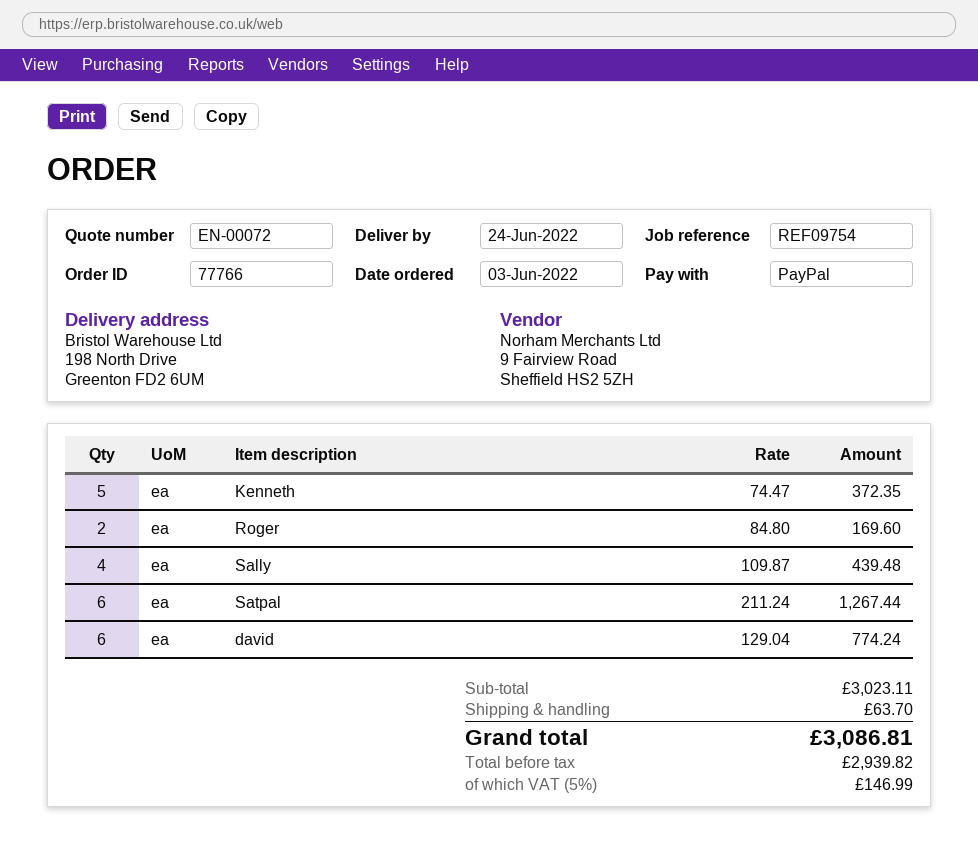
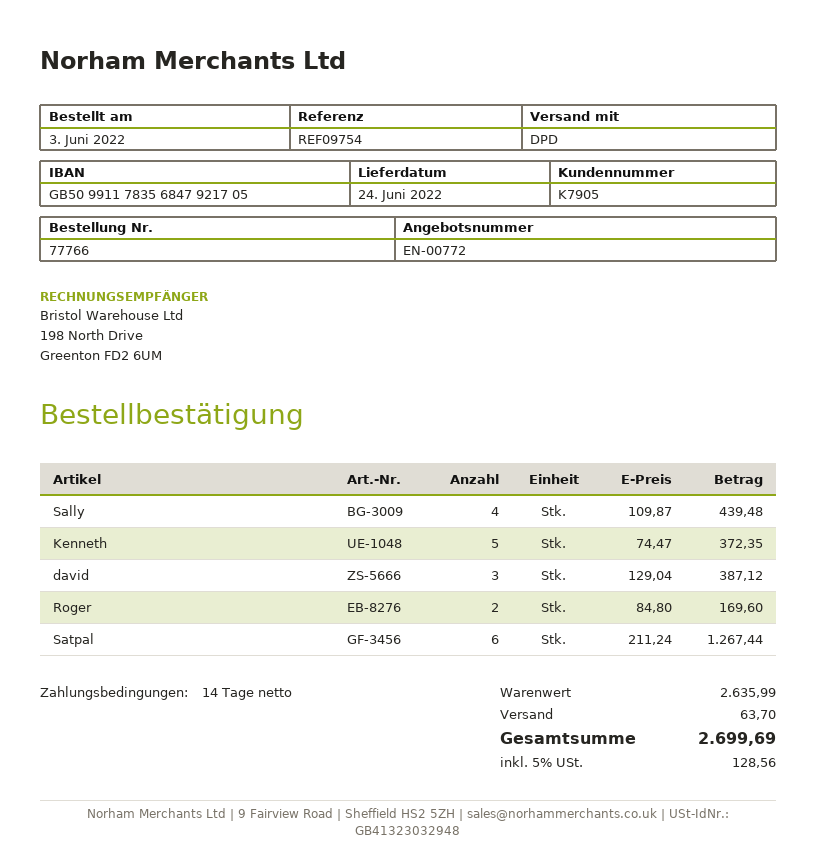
quote number: EN-00072 -> EN-00772
david: 6 x 129.04 = 774.24 -> 3 x 129.04 = 387.12
subtotal: 3023.11 -> 2635.99
tax: 5% = 146.99 -> 5% = 128.56
total: 3086.81 -> 2699.69

